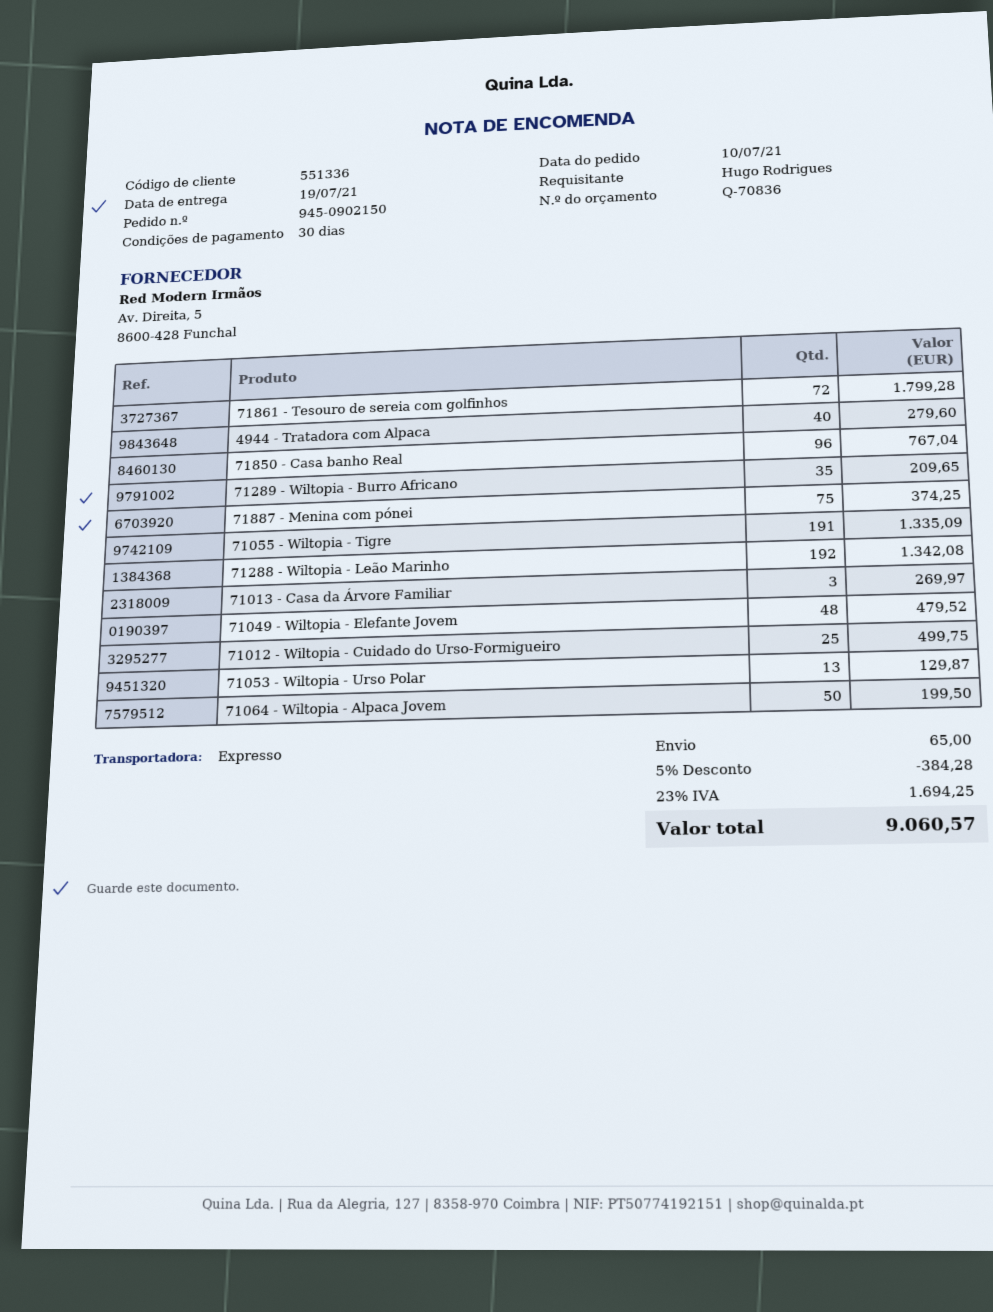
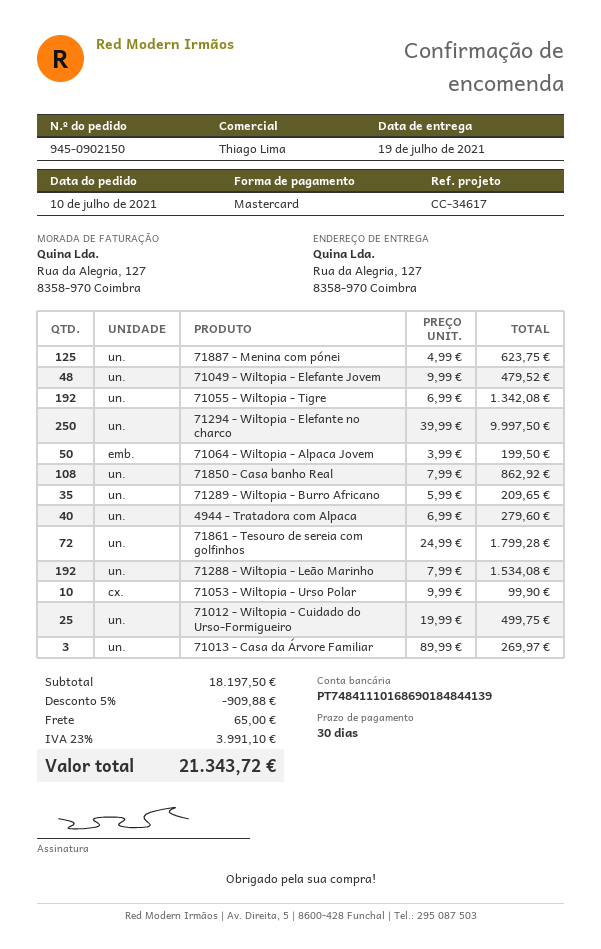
71850 - Casa banho Real: 96 for 767.04 -> 108 for 862.92
71887 - Menina com pónei: 75 for 374.25 -> 125 for 623.75
71055 - Wiltopia - Tigre: 191 for 1335.09 -> 192 for 1342.08
71288 - Wiltopia - Leão Marinho: 192 for 1342.08 -> 192 for 1534.08
71053 - Wiltopia - Urso Polar: 13 for 129.87 -> 10 for 99.90
71294 - Wiltopia - Elefante no charco: none -> 250 for 9997.50
discount: 5% = 384.28 -> 5% = 909.88
tax: 23% = 1694.25 -> 23% = 3991.10
total: 9060.57 -> 21343.72

